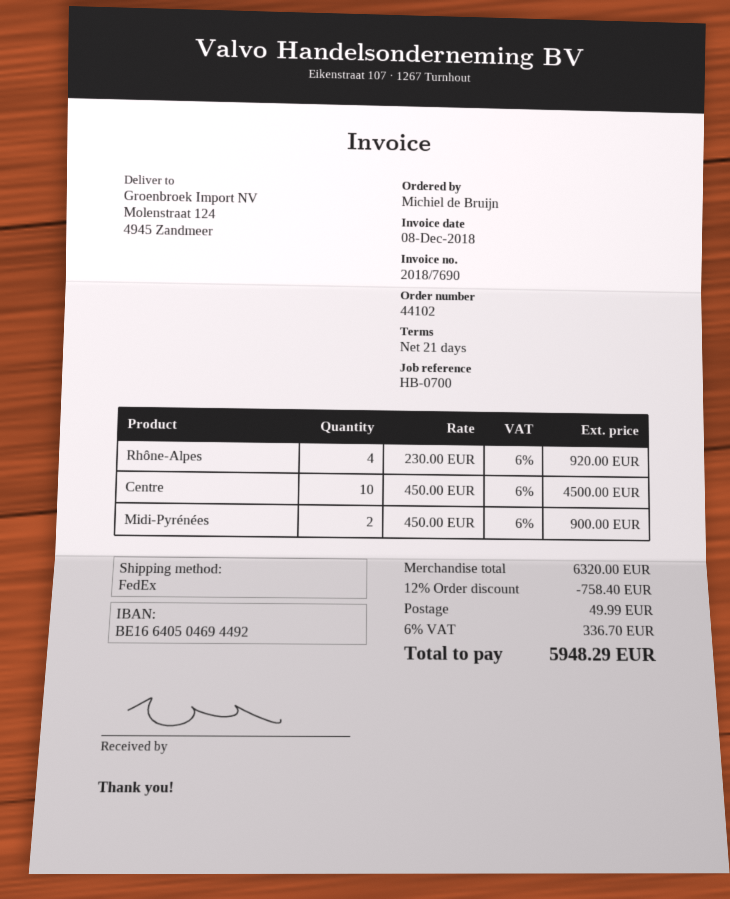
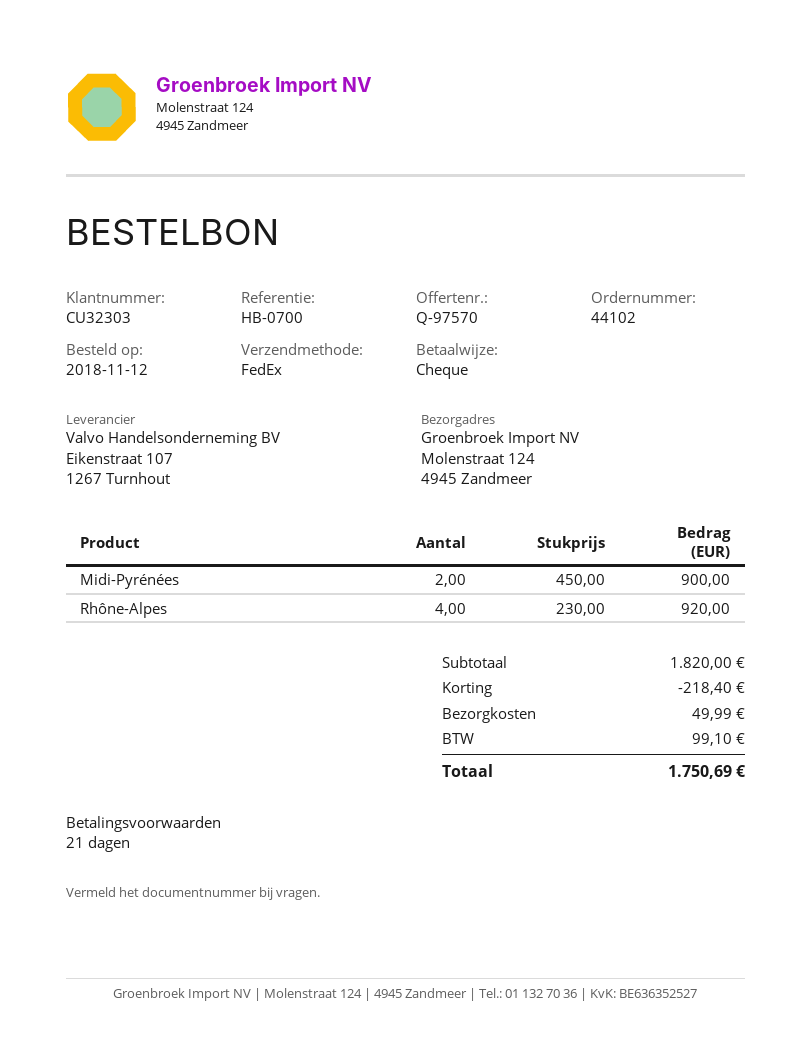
Centre: 10 x 450.00 = 4500.00 -> none
subtotal: 6320.00 -> 1820.00
discount: 758.40 -> 218.40
tax: 336.70 -> 99.10
total: 5948.29 -> 1750.69

